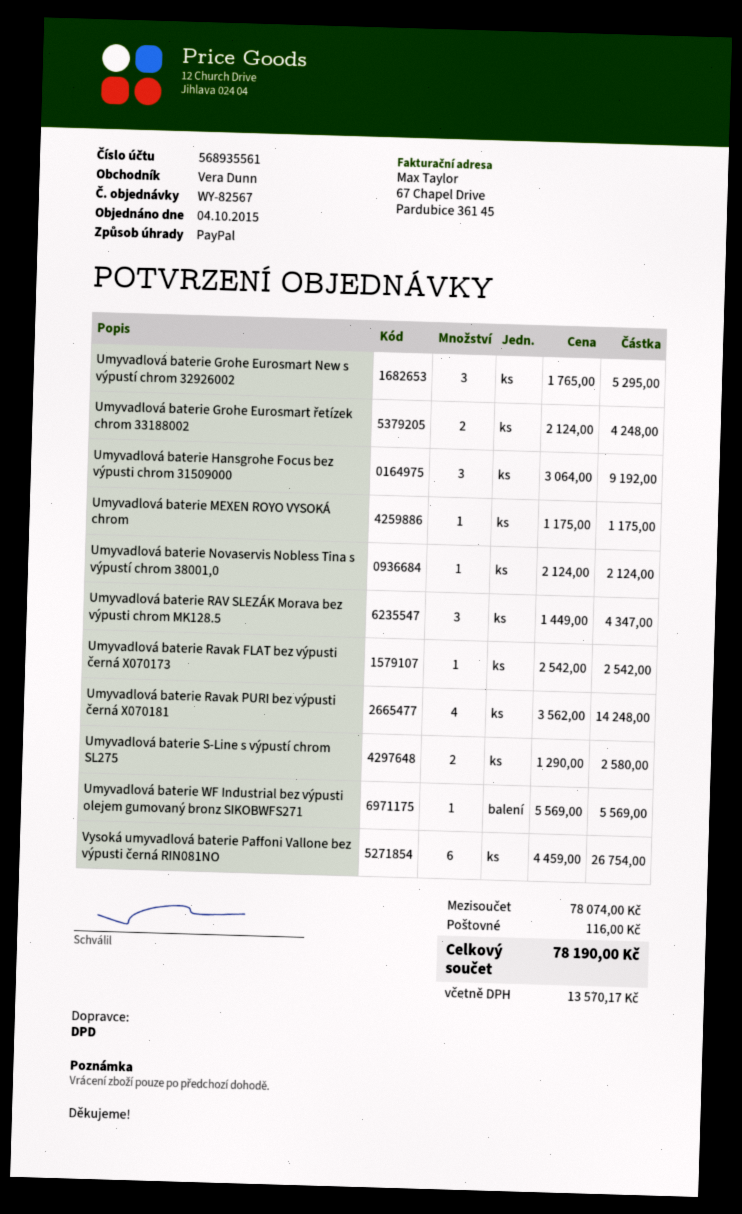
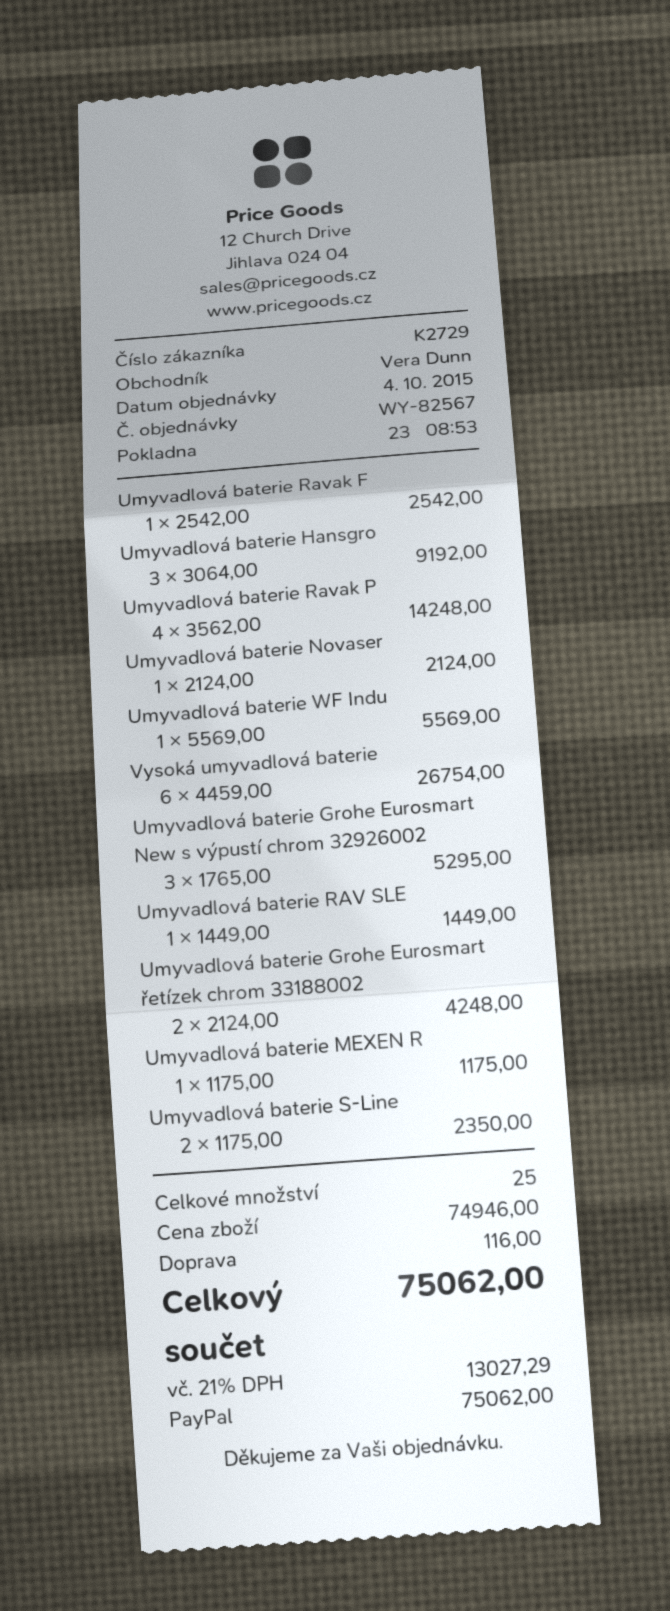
Umyvadlová baterie RAV SLEZÁK Morava bez výpusti chrom MK128.5: 3 x 1449.00 = 4347.00 -> 1 x 1449.00 = 1449.00
Umyvadlová baterie S-Line s výpustí chrom SL275: 2 x 1290.00 = 2580.00 -> 2 x 1175.00 = 2350.00
subtotal: 78074.00 -> 74946.00
tax: 13570.17 -> 13027.29
total: 78190.00 -> 75062.00

